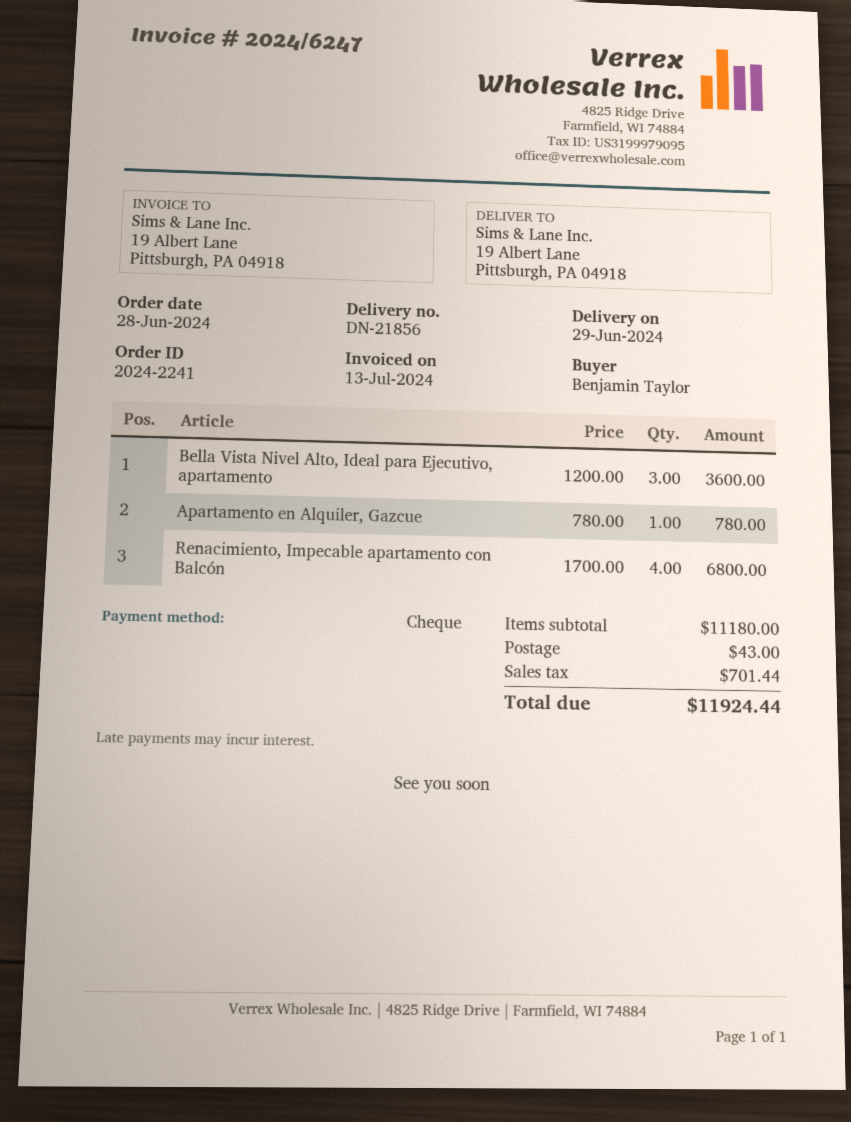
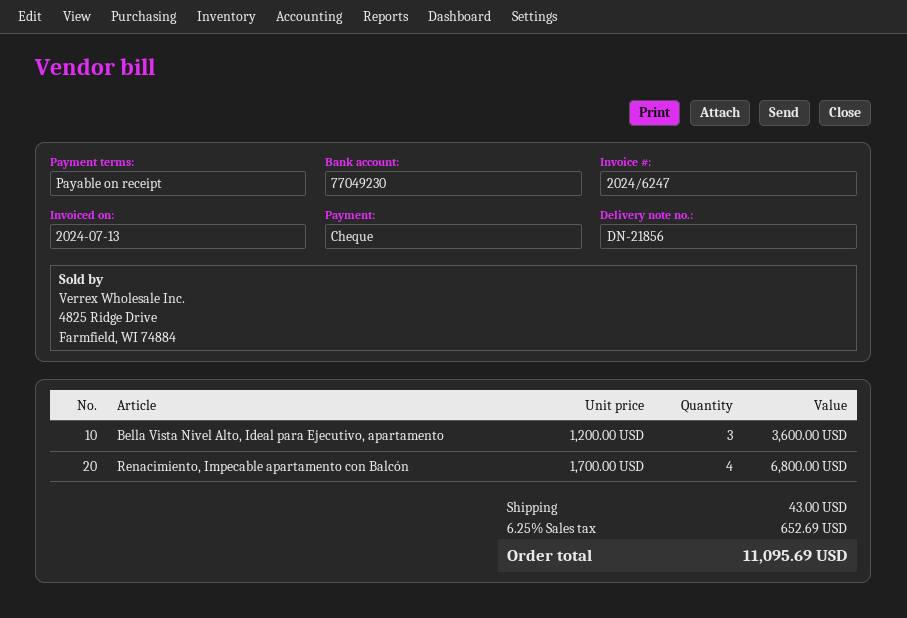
Apartamento en Alquiler, Gazcue: 1 x 780.00 = 780.00 -> none
tax: 701.44 -> 652.69
total: 11924.44 -> 11095.69

